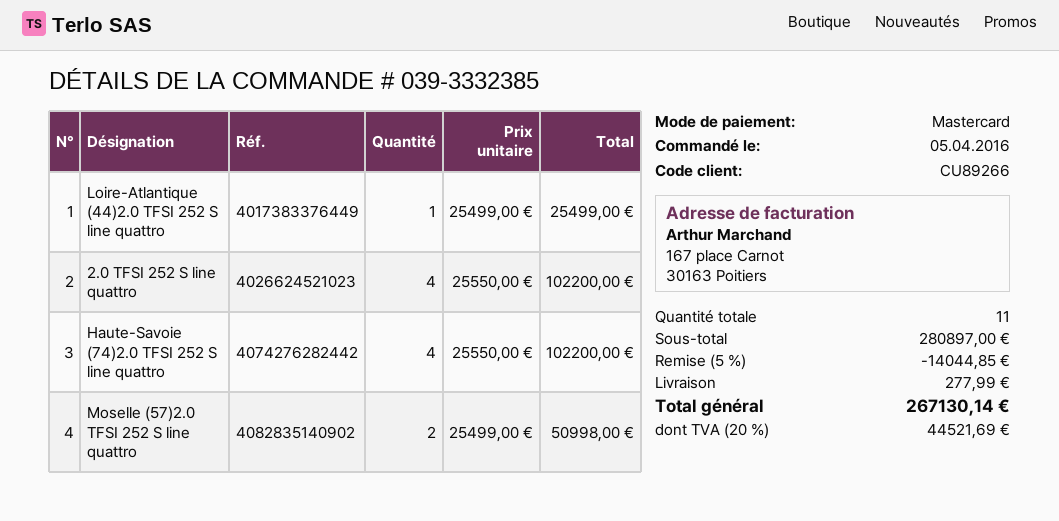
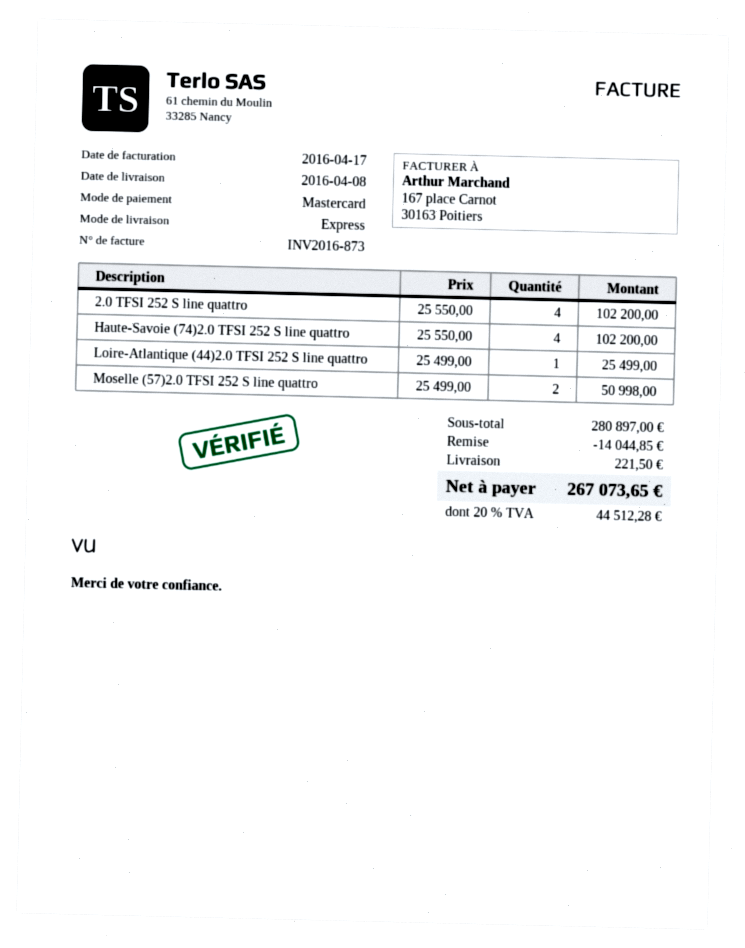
shipping: 277.99 -> 221.50
tax: 20% = 44521.69 -> 20% = 44512.28
total: 267130.14 -> 267073.65

